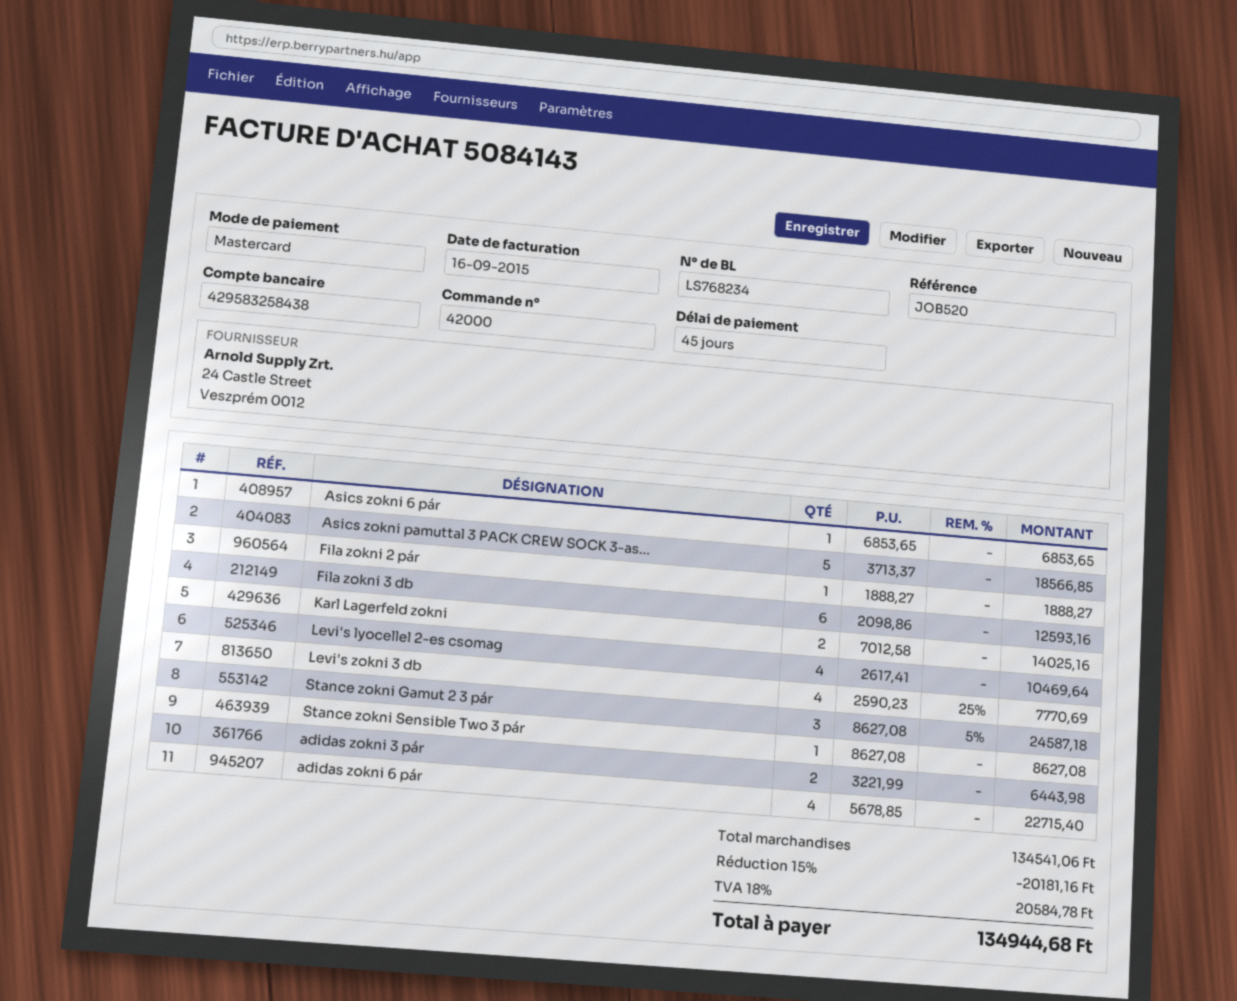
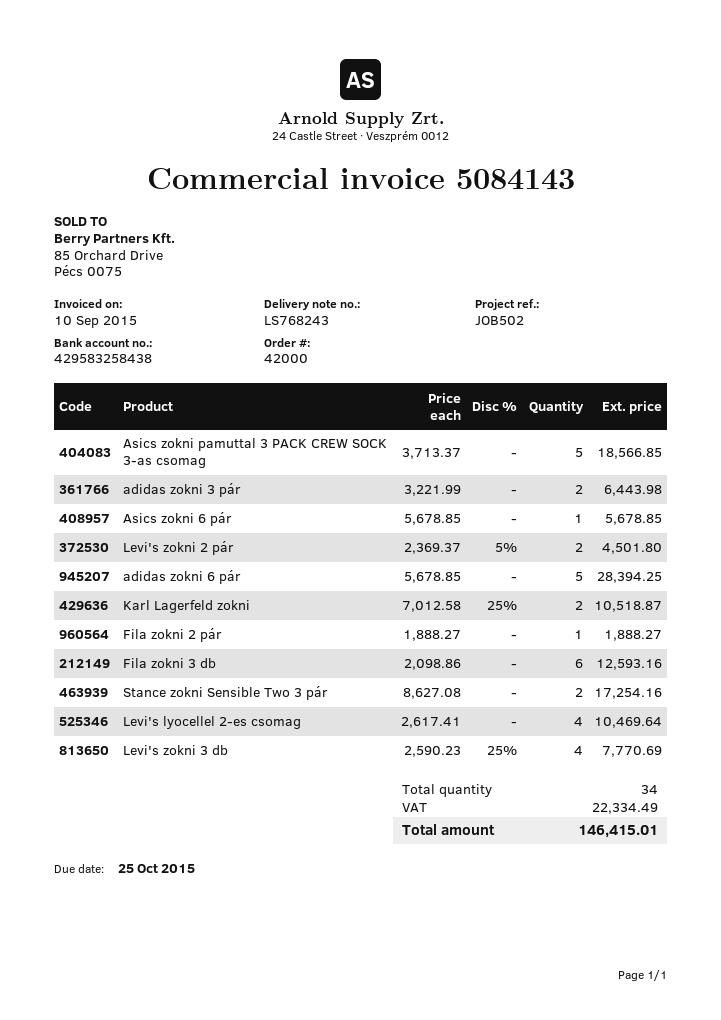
delivery note number: LS768234 -> LS768243
invoice date: 2015-09-16 -> 2015-09-10
reference: JOB520 -> JOB502
Asics zokni 6 pár: 1 x 6853.65 = 6853.65 -> 1 x 5678.85 = 5678.85
Karl Lagerfeld zokni: 2 x 7012.58 = 14025.16 -> 2 x 7012.58 - 25% = 10518.87
Stance zokni Gamut 2 3 pár: 3 x 8627.08 - 5% = 24587.18 -> none
Stance zokni Sensible Two 3 pár: 1 x 8627.08 = 8627.08 -> 2 x 8627.08 = 17254.16
adidas zokni 6 pár: 4 x 5678.85 = 22715.40 -> 5 x 5678.85 = 28394.25
Levi's zokni 2 pár: none -> 2 x 2369.37 - 5% = 4501.80
discount: 15% = 20181.16 -> none
tax: 20584.78 -> 22334.49
total: 134944.68 -> 146415.01

